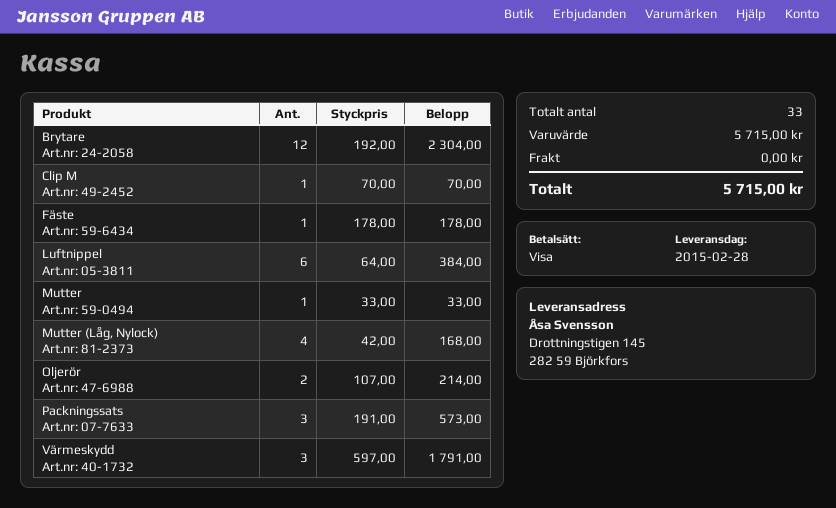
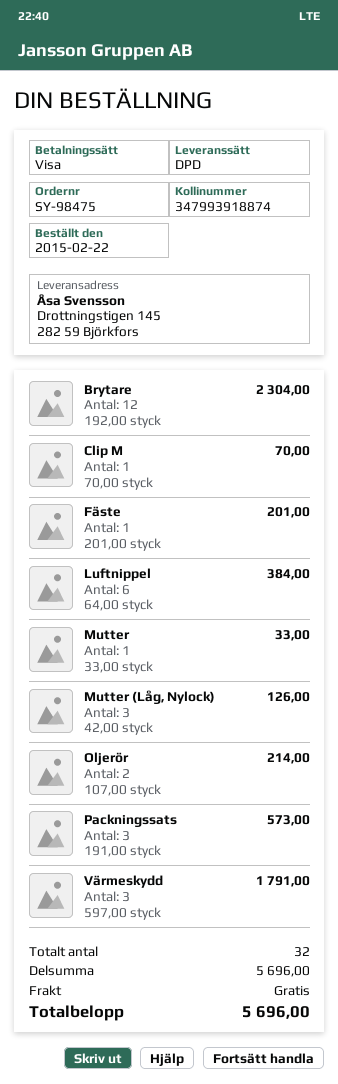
Fäste: 1 x 178.00 = 178.00 -> 1 x 201.00 = 201.00
Mutter (Låg, Nylock): 4 x 42.00 = 168.00 -> 3 x 42.00 = 126.00
total quantity: 33 -> 32
subtotal: 5715.00 -> 5696.00
total: 5715.00 -> 5696.00

